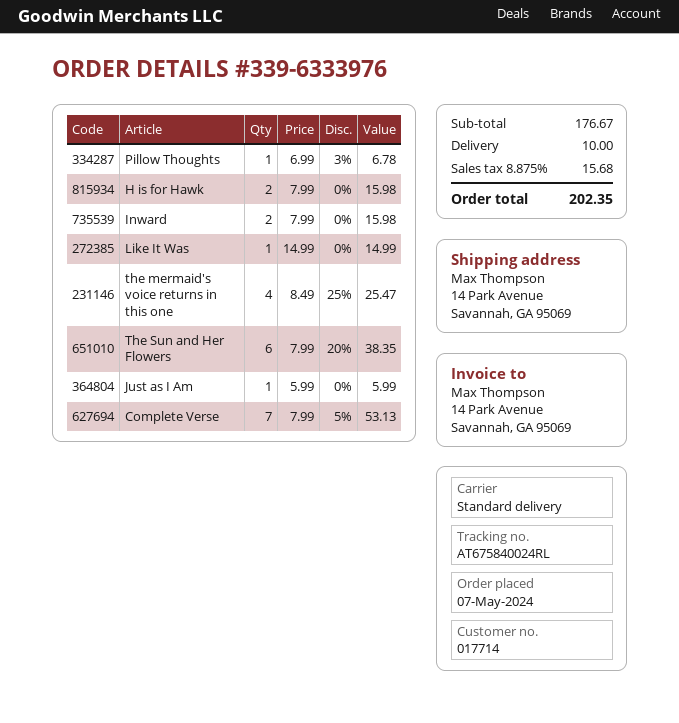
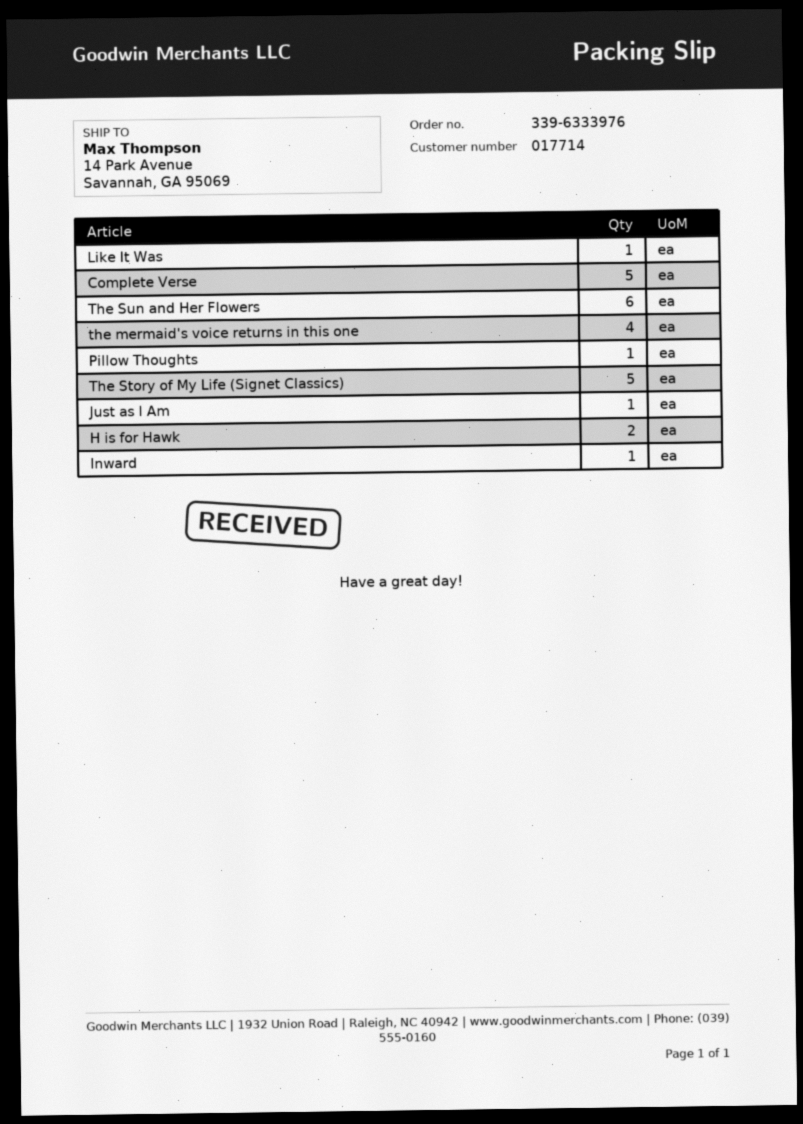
Inward: 2 -> 1
Complete Verse: 7 -> 5
The Story of My Life (Signet Classics): none -> 5

